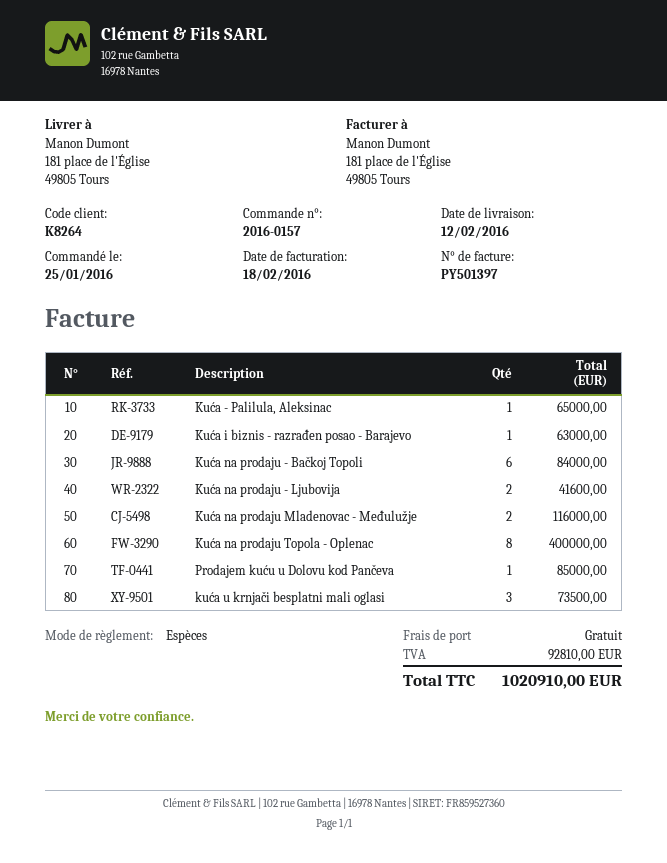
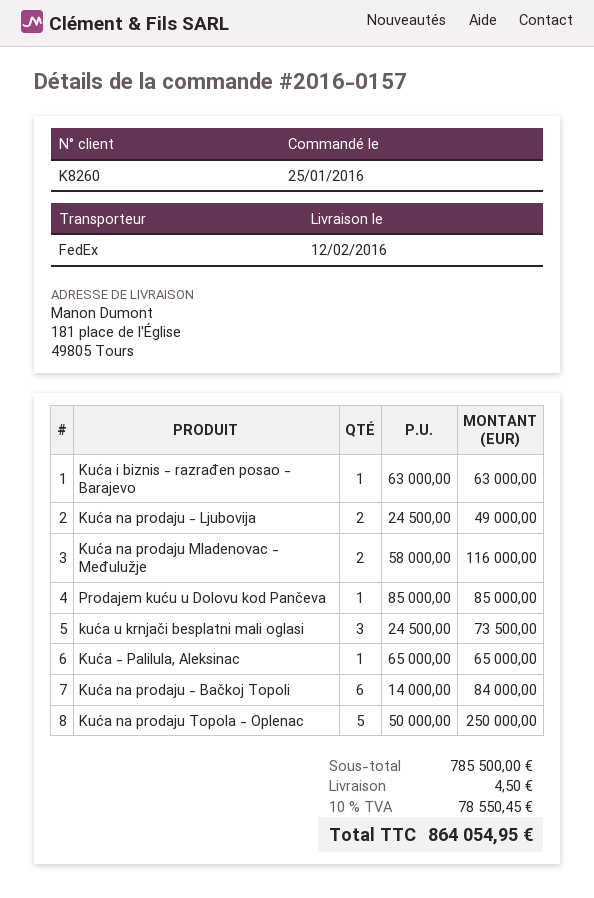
customer number: K8264 -> K8260
Kuća na prodaju - Ljubovija: 2 for 41600.00 -> 2 for 49000.00
Kuća na prodaju Topola - Oplenac: 8 for 400000.00 -> 5 for 250000.00
shipping: 0.00 -> 4.50
tax: 92810.00 -> 78550.45
total: 1020910.00 -> 864054.95

